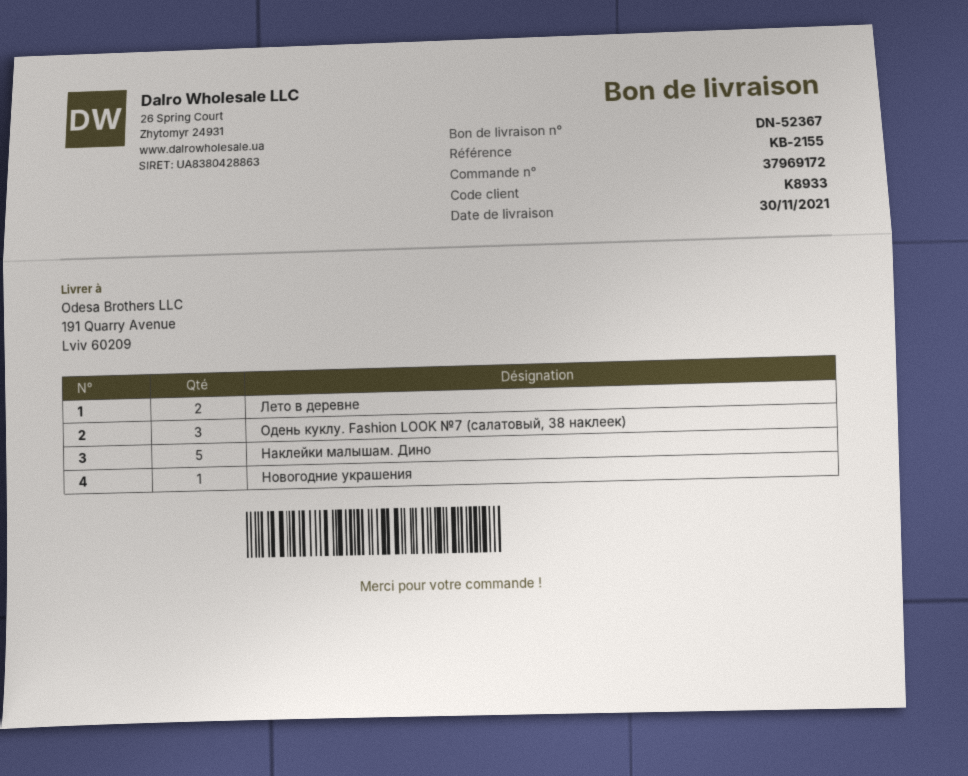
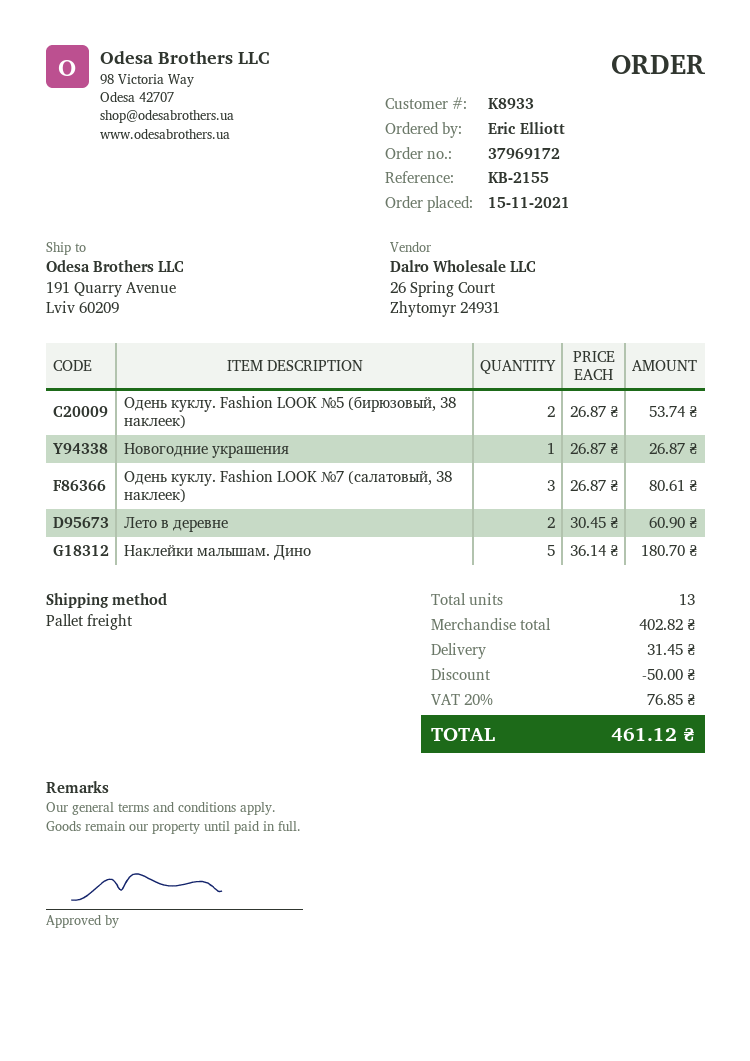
Одень куклу. Fashion LOOK №5 (бирюзовый, 38 наклеек): none -> 2

